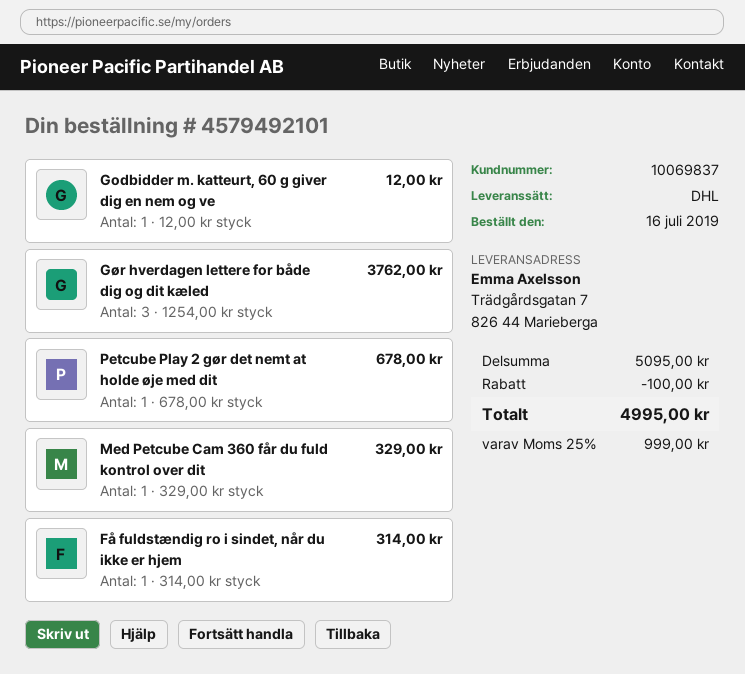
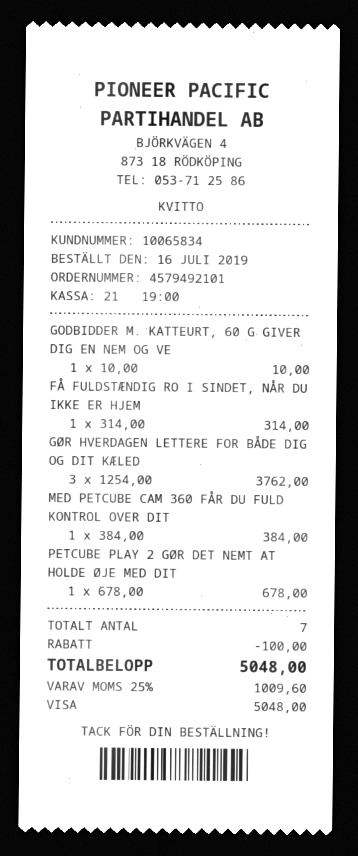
customer number: 10069837 -> 10065834
Godbidder m. katteurt, 60 g giver dig en nem og ve: 1 x 12.00 = 12.00 -> 1 x 10.00 = 10.00
Med Petcube Cam 360 får du fuld kontrol over dit: 1 x 329.00 = 329.00 -> 1 x 384.00 = 384.00
tax: 25% = 999.00 -> 25% = 1009.60
total: 4995.00 -> 5048.00

